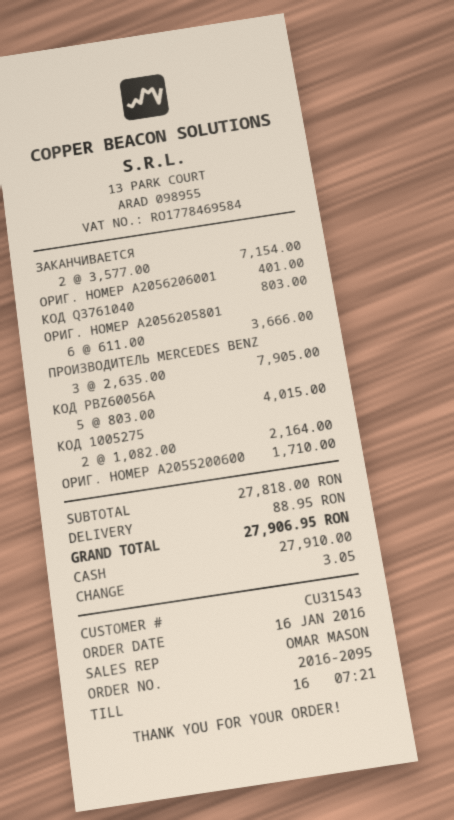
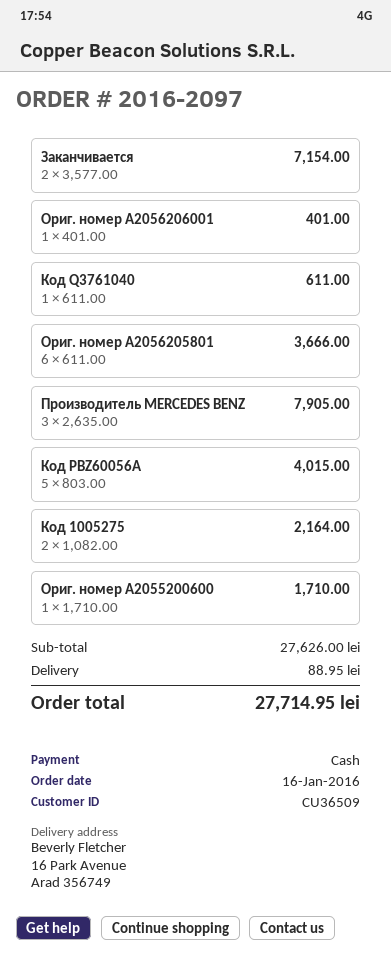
order number: 2016-2095 -> 2016-2097
customer number: CU31543 -> CU36509
КОД Q3761040: 1 x 803.00 = 803.00 -> 1 x 611.00 = 611.00
subtotal: 27818.00 -> 27626.00
total: 27906.95 -> 27714.95

